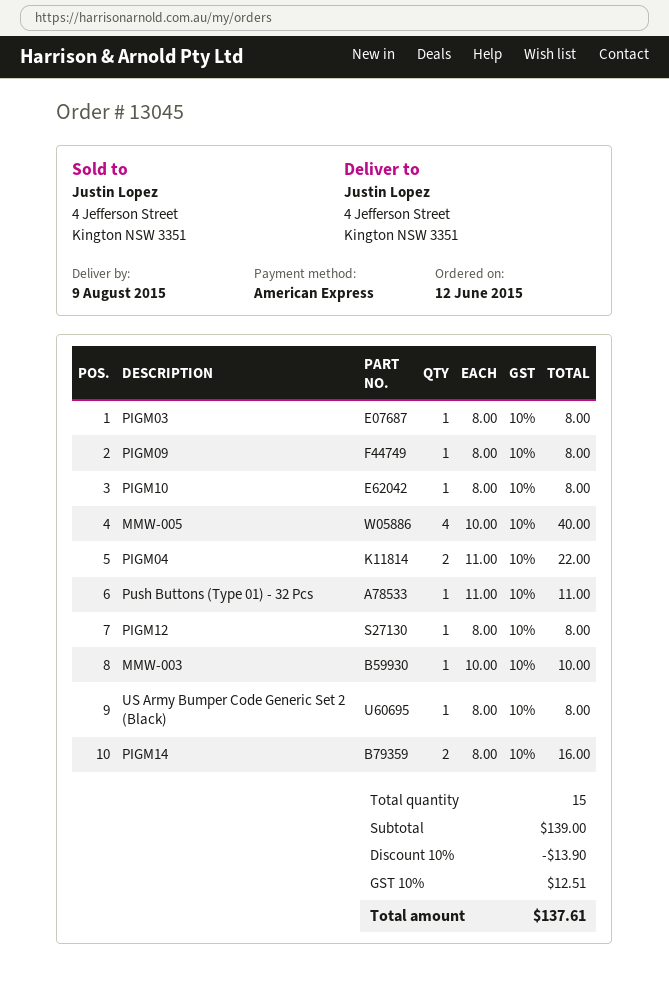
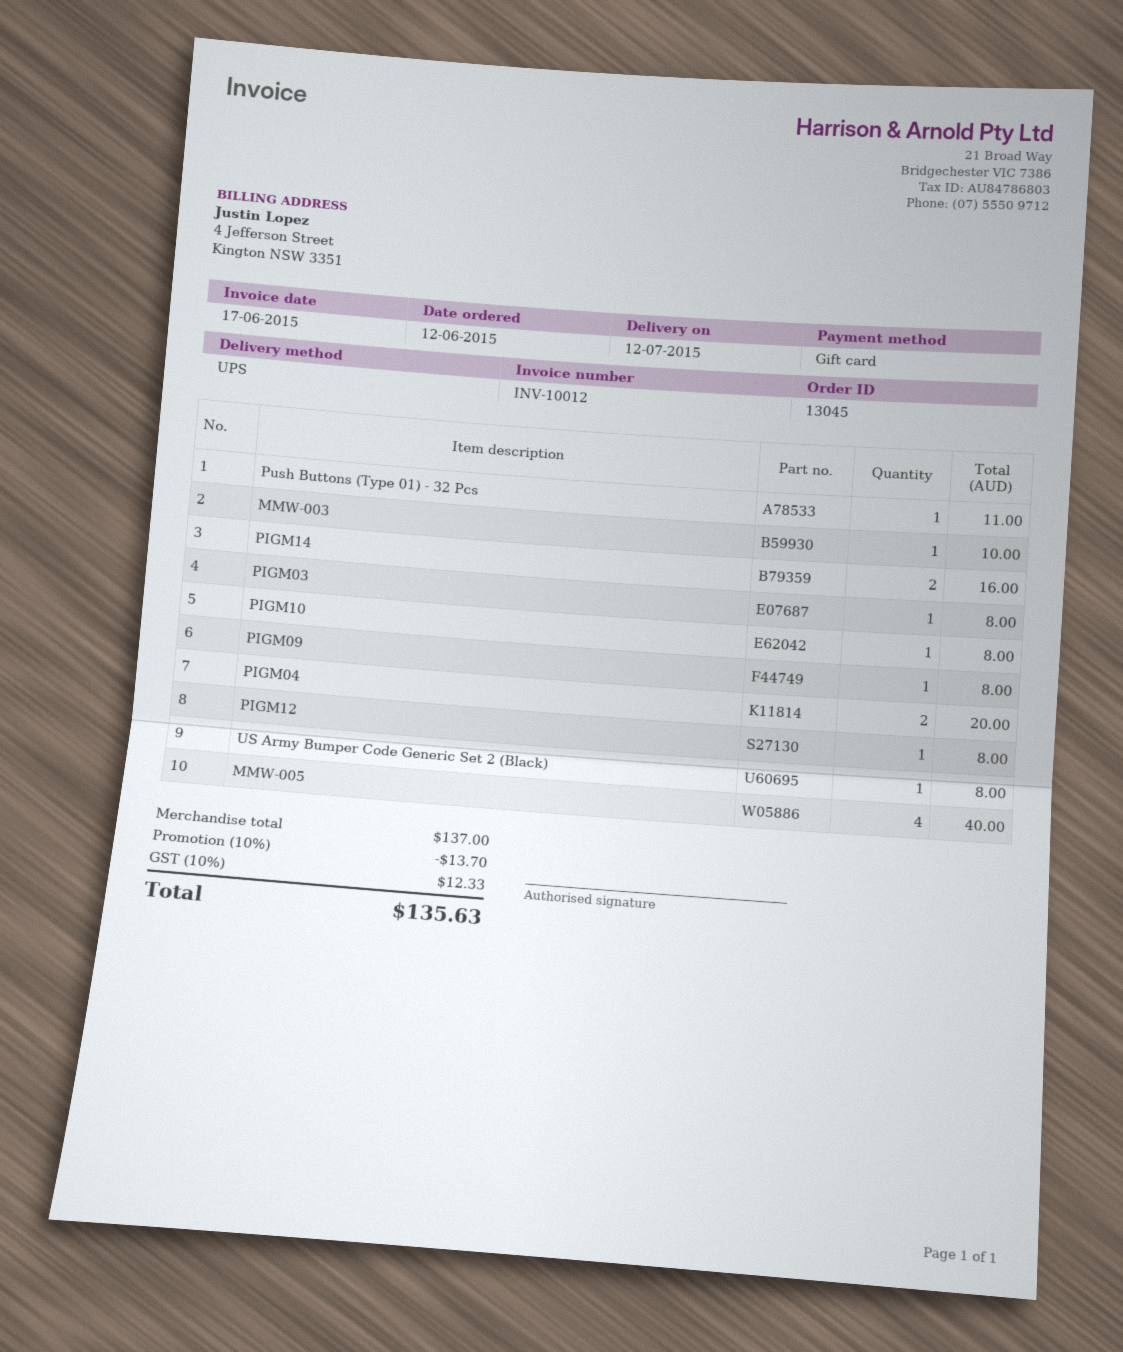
delivery date: 2015-08-09 -> 2015-07-12
payment method: American Express -> gift card
PIGM04: 2 for 22.00 -> 2 for 20.00
subtotal: 139.00 -> 137.00
discount: 10% = 13.90 -> 10% = 13.70
tax: 10% = 12.51 -> 10% = 12.33
total: 137.61 -> 135.63

